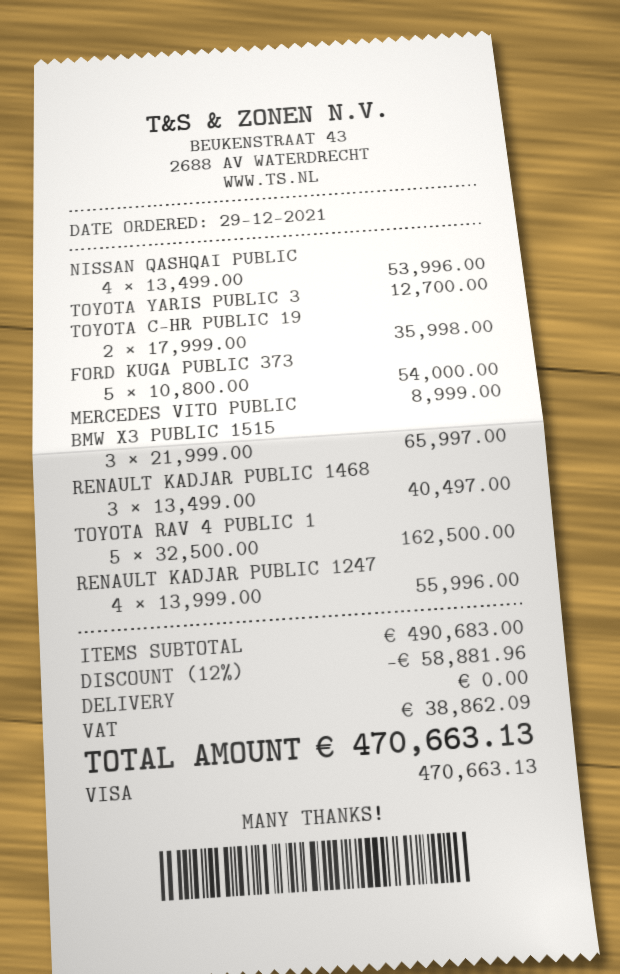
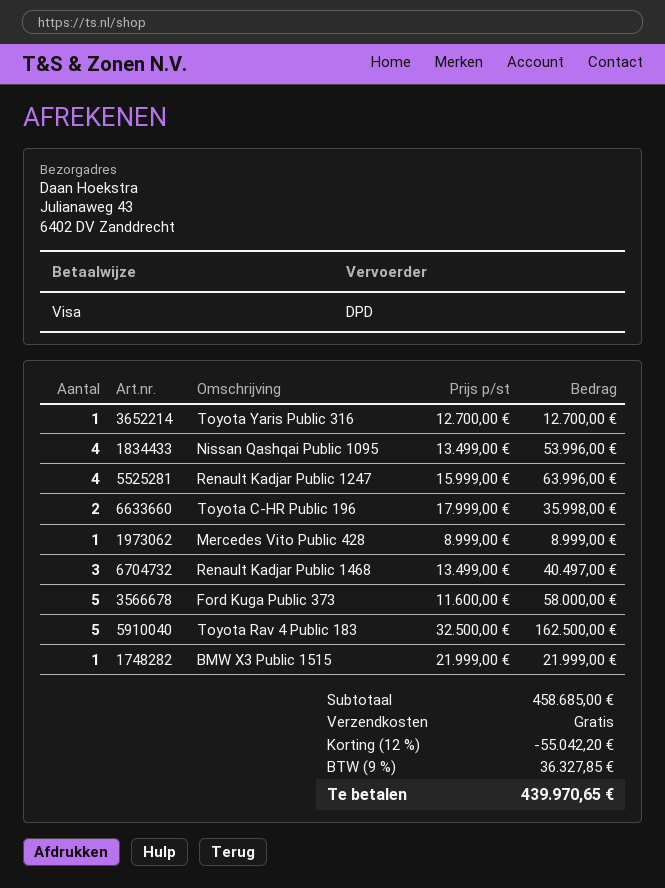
FORD KUGA PUBLIC 373: 5 x 10800.00 = 54000.00 -> 5 x 11600.00 = 58000.00
BMW X3 PUBLIC 1515: 3 x 21999.00 = 65997.00 -> 1 x 21999.00 = 21999.00
RENAULT KADJAR PUBLIC 1247: 4 x 13999.00 = 55996.00 -> 4 x 15999.00 = 63996.00
subtotal: 490683.00 -> 458685.00
discount: 12% = 58881.96 -> 12% = 55042.20
tax: 38862.09 -> 36327.85
total: 470663.13 -> 439970.65

